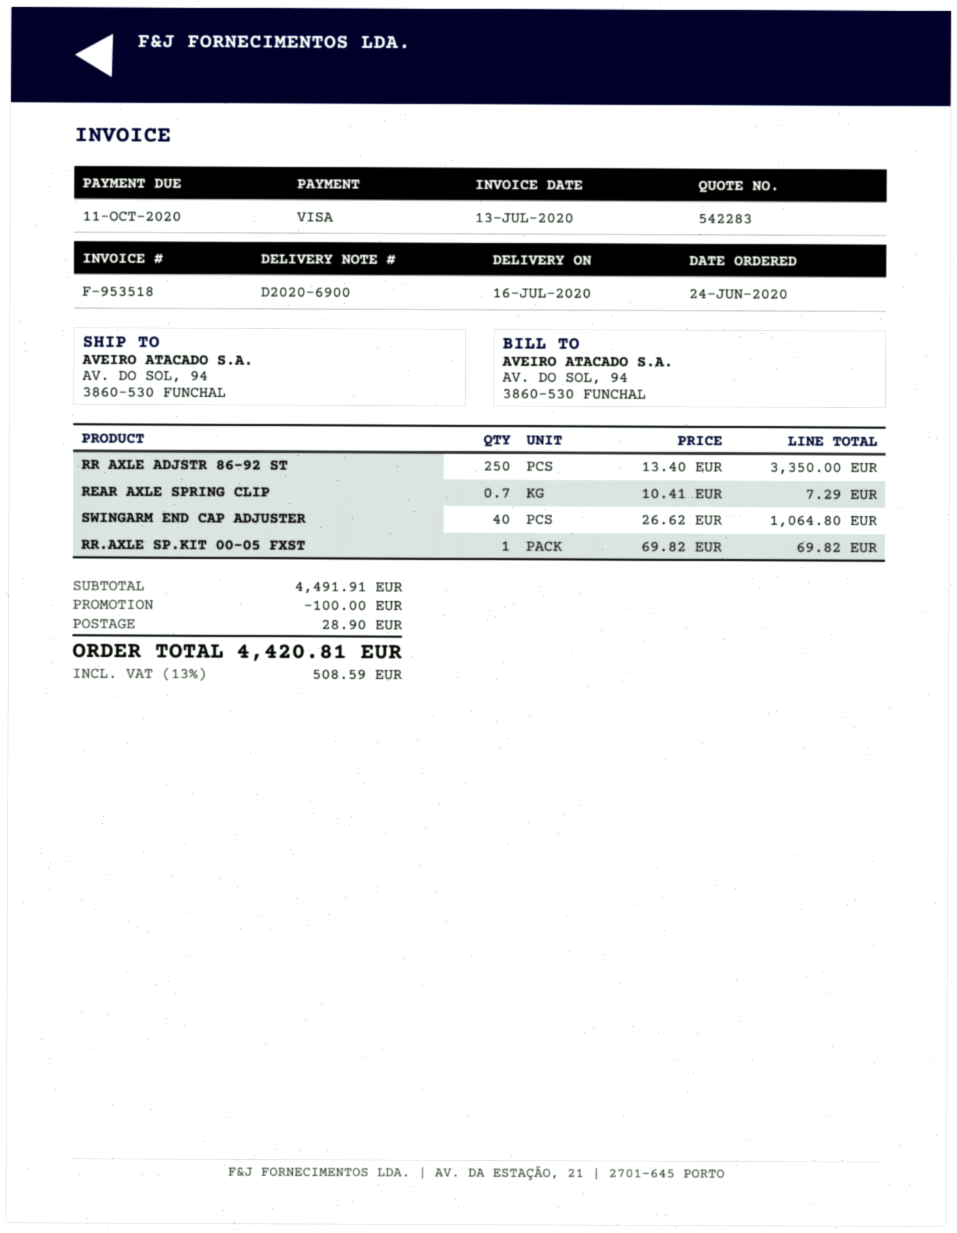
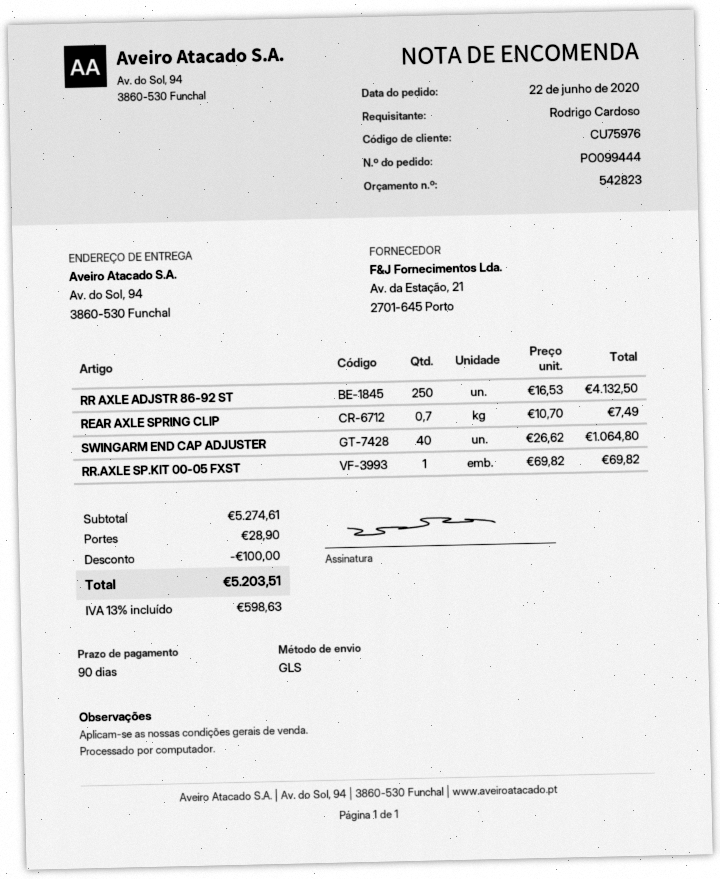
quote number: 542283 -> 542823
order date: 2020-06-24 -> 2020-06-22
RR AXLE ADJSTR 86-92 ST: 250 x 13.40 = 3350.00 -> 250 x 16.53 = 4132.50
REAR AXLE SPRING CLIP: 0.7 x 10.41 = 7.29 -> 0.7 x 10.70 = 7.49
subtotal: 4491.91 -> 5274.61
tax: 13% = 508.59 -> 13% = 598.63
total: 4420.81 -> 5203.51

